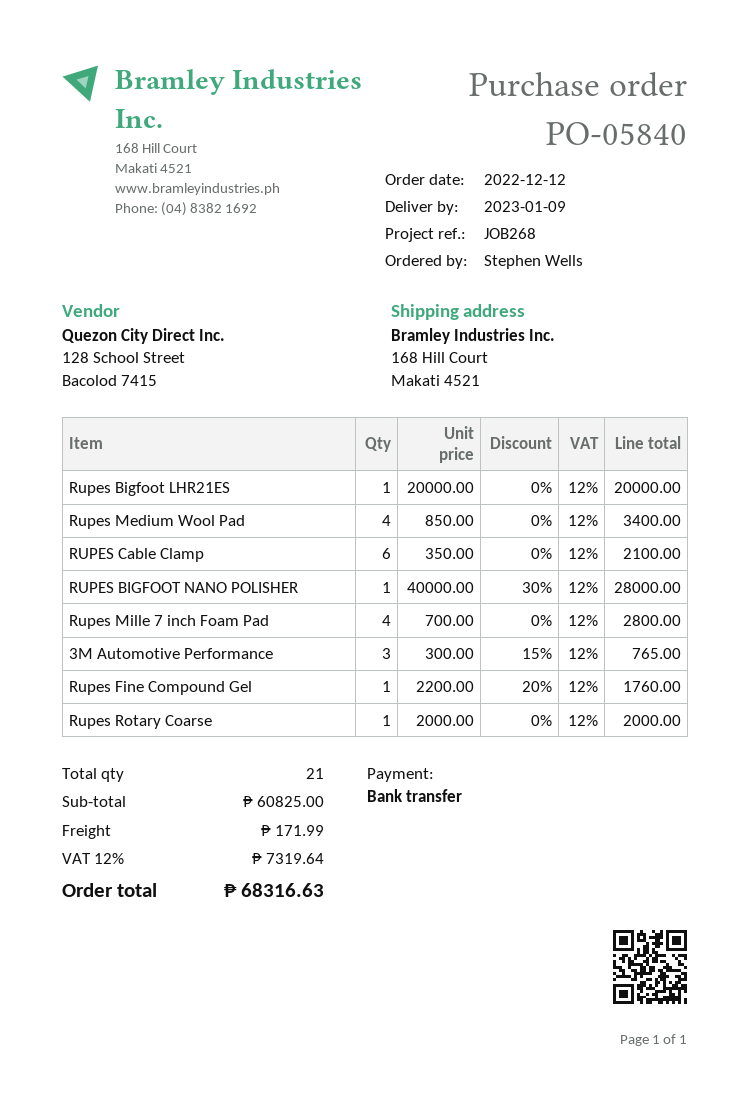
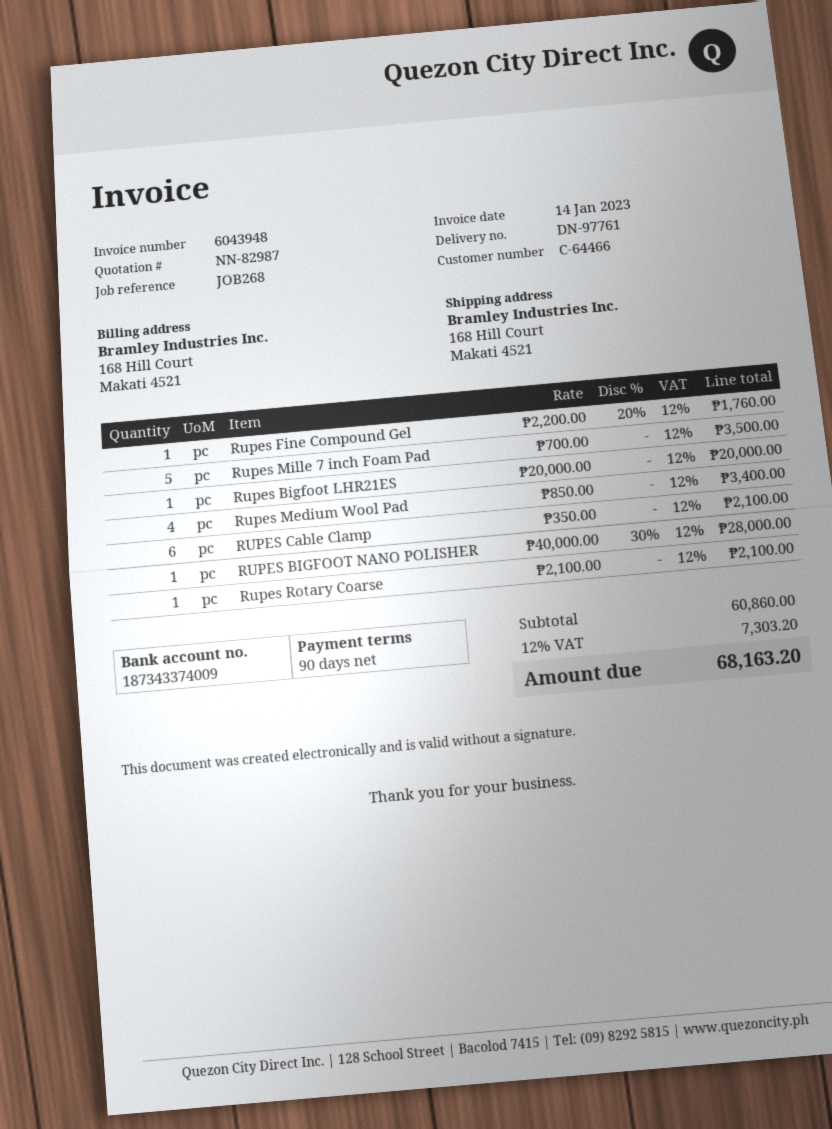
Rupes Mille 7 inch Foam Pad: 4 x 700.00 = 2800.00 -> 5 x 700.00 = 3500.00
3M Automotive Performance: 3 x 300.00 - 15% = 765.00 -> none
Rupes Rotary Coarse: 1 x 2000.00 = 2000.00 -> 1 x 2100.00 = 2100.00
subtotal: 60825.00 -> 60860.00
shipping: 171.99 -> none
tax: 12% = 7319.64 -> 12% = 7303.20
total: 68316.63 -> 68163.20

